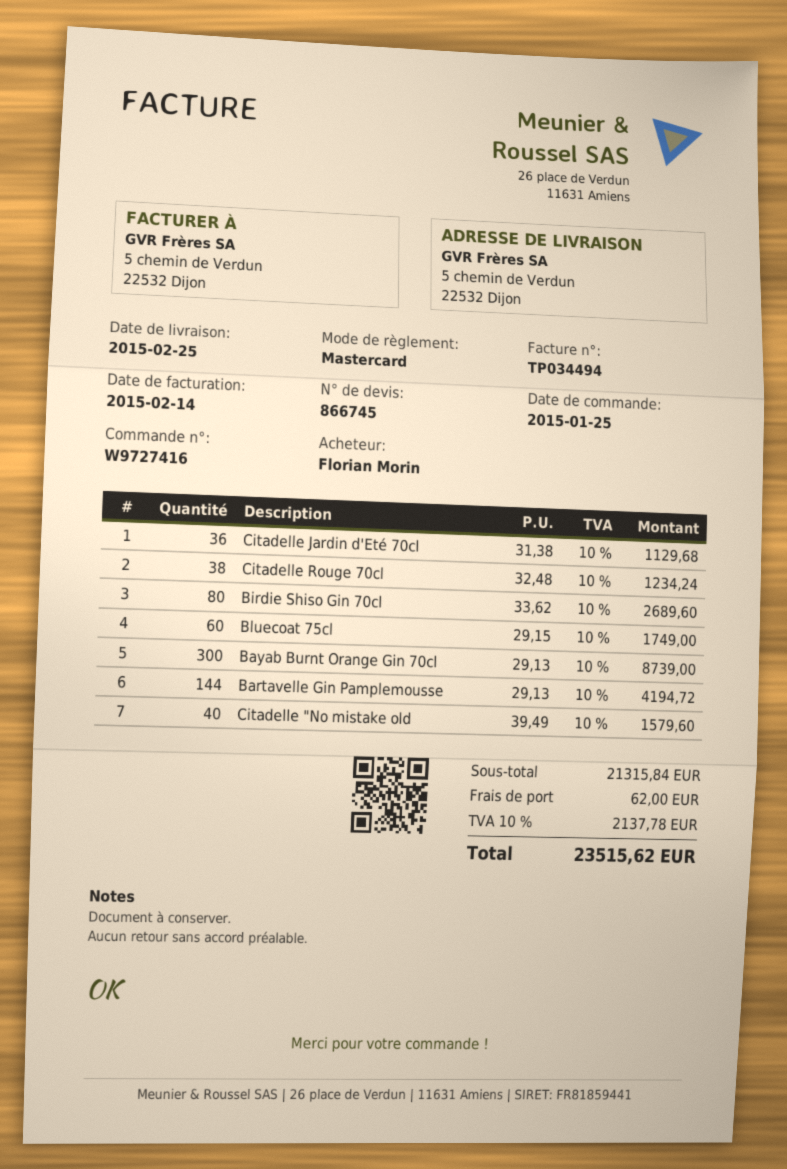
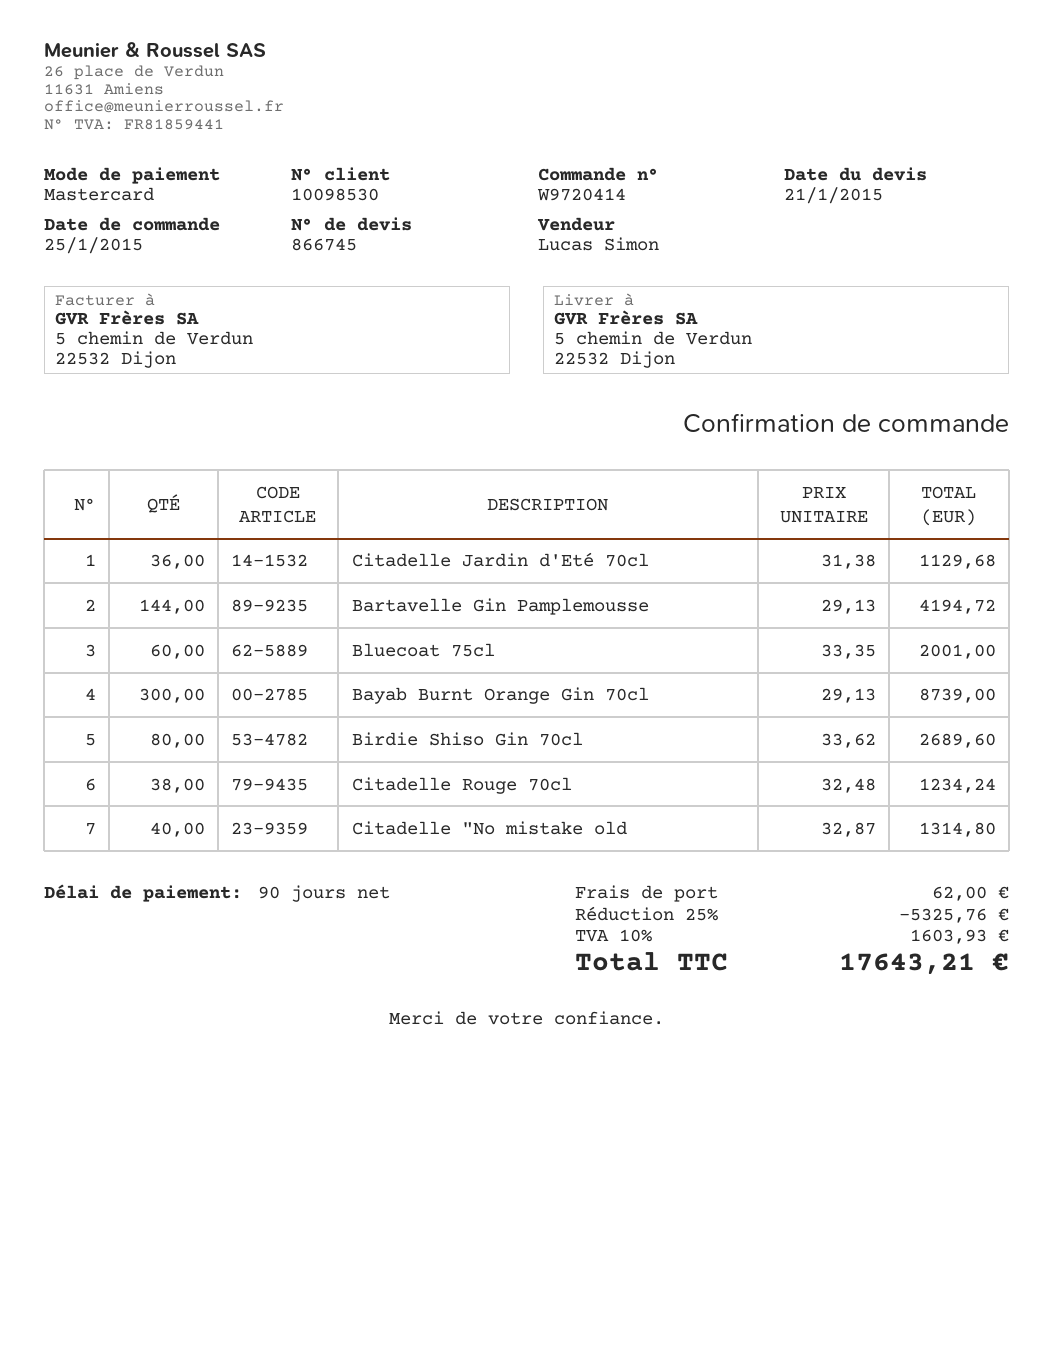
order number: W9727416 -> W9720414
Bluecoat 75cl: 60 x 29.15 = 1749.00 -> 60 x 33.35 = 2001.00
Citadelle "No mistake old: 40 x 39.49 = 1579.60 -> 40 x 32.87 = 1314.80
discount: none -> 25% = 5325.76
tax: 10% = 2137.78 -> 10% = 1603.93
total: 23515.62 -> 17643.21

